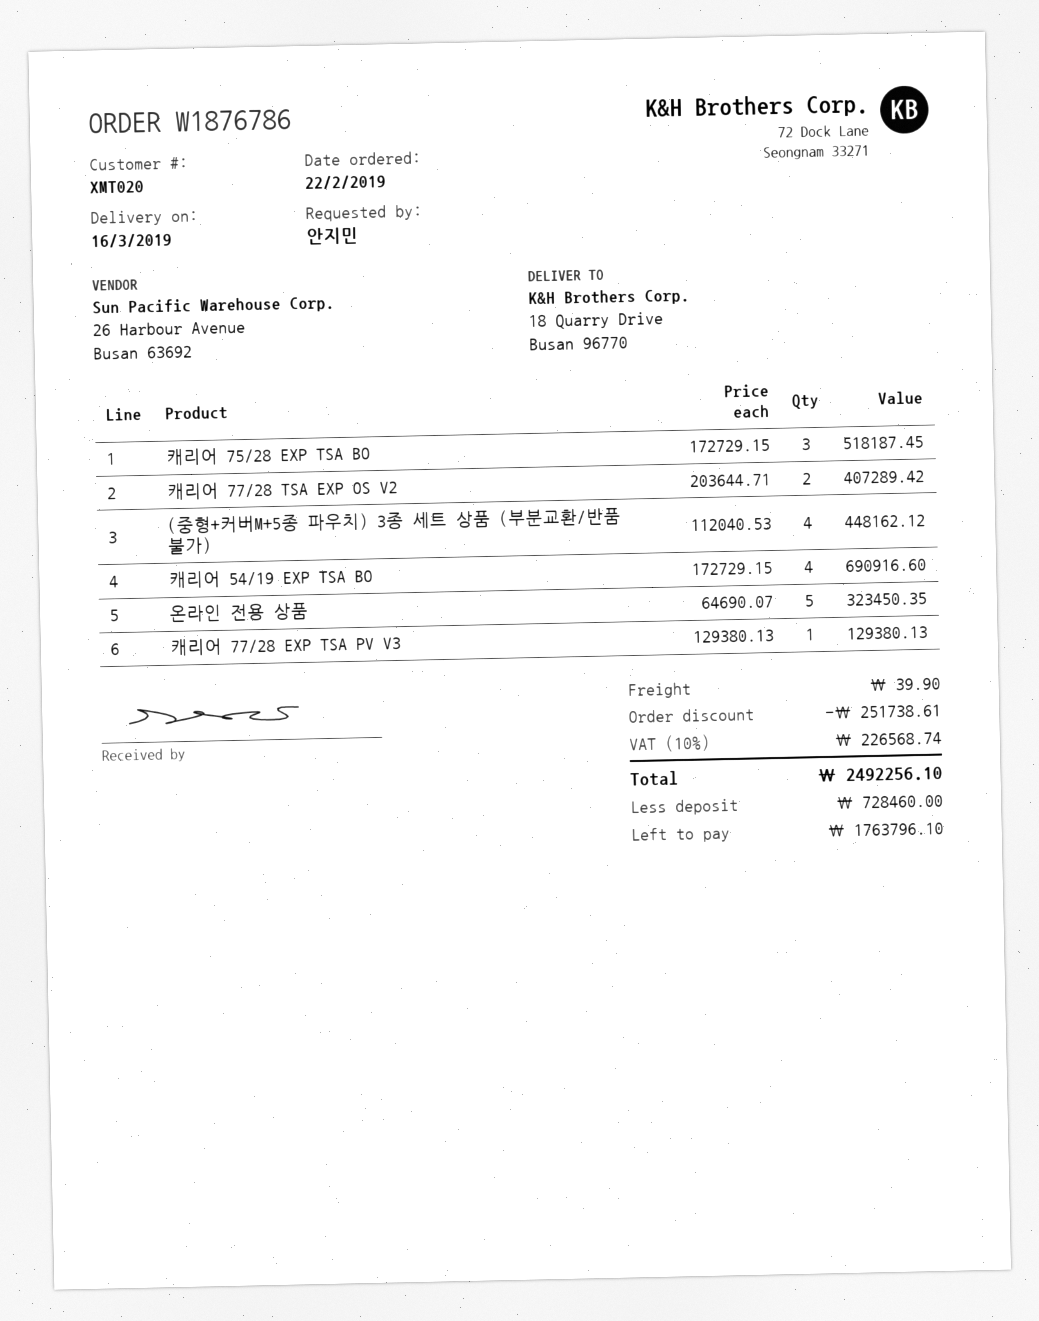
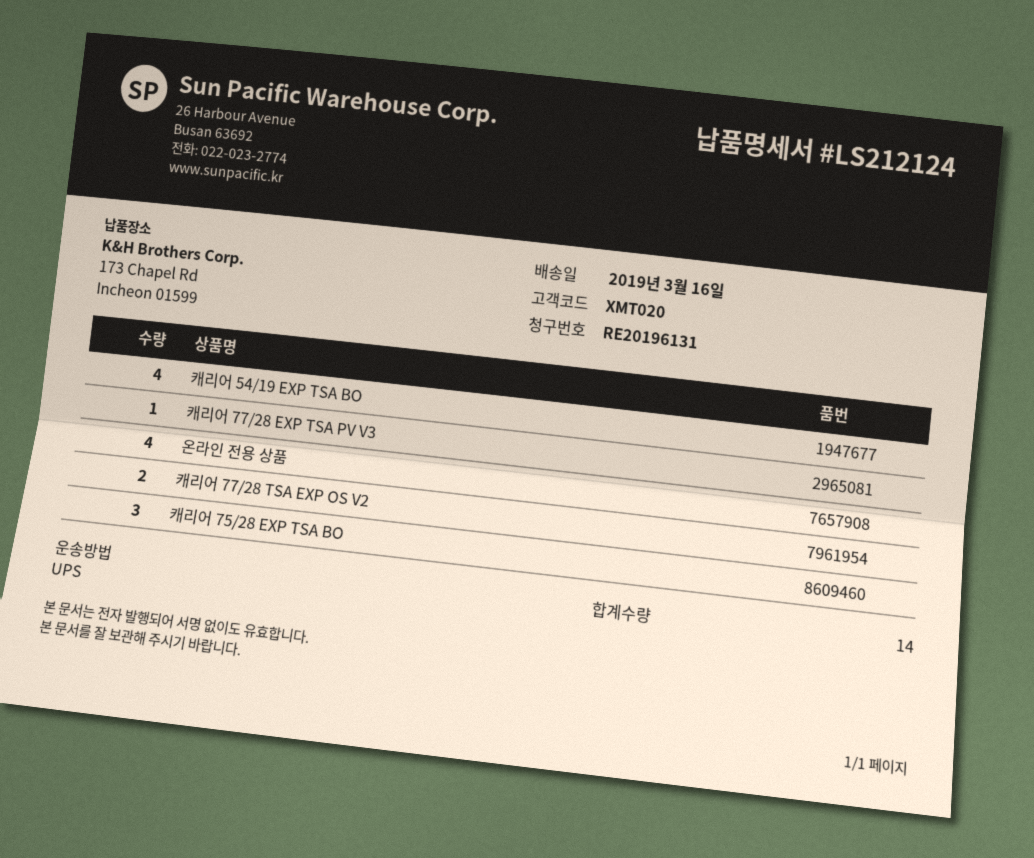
ship to: 18 Quarry Drive, Busan 96770 -> 173 Chapel Rd, Incheon 01599
(중형+커버M+5종 파우치) 3종 세트 상품 (부분교환/반품 불가): 4 -> none
온라인 전용 상품: 5 -> 4

